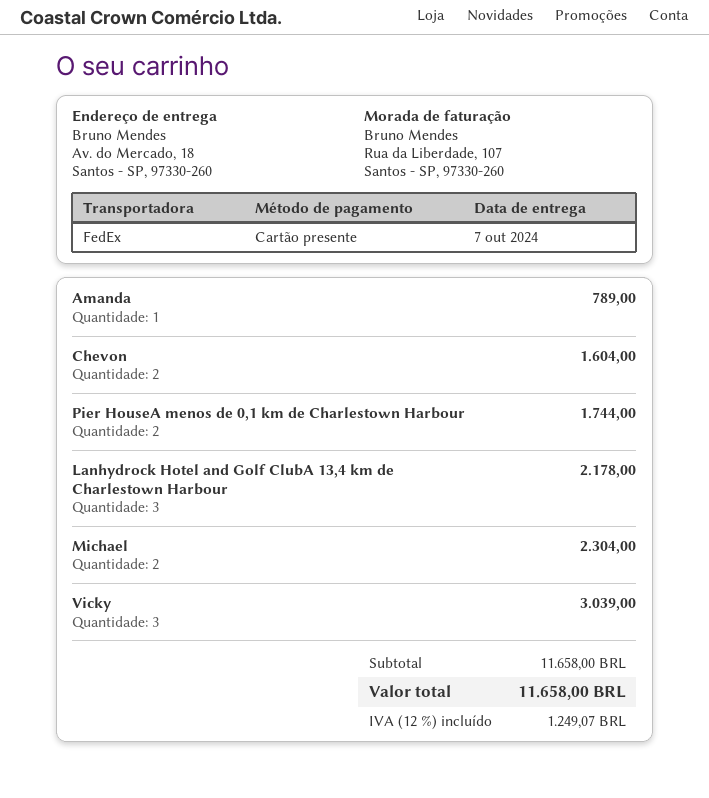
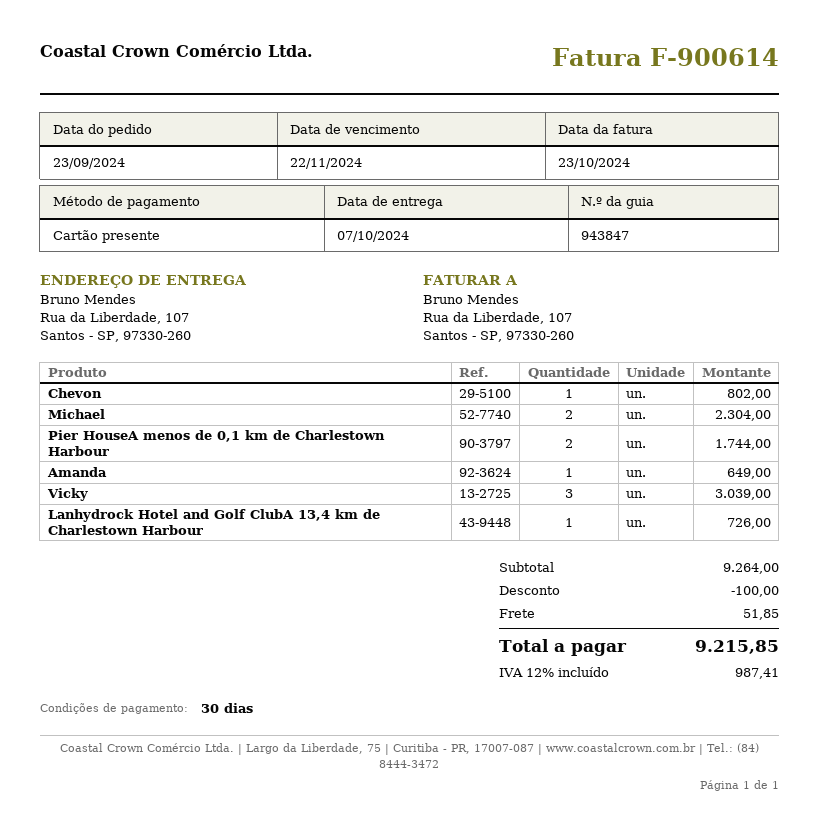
ship to: Av. do Mercado, 18, Santos - SP, 97330-260 -> Rua da Liberdade, 107, Santos - SP, 97330-260
Amanda: 1 for 789.00 -> 1 for 649.00
Chevon: 2 for 1604.00 -> 1 for 802.00
Lanhydrock Hotel and Golf ClubA 13,4 km de Charlestown Harbour: 3 for 2178.00 -> 1 for 726.00
subtotal: 11658.00 -> 9264.00
discount: none -> 100.00
shipping: none -> 51.85
tax: 12% = 1249.07 -> 12% = 987.41
total: 11658.00 -> 9215.85

